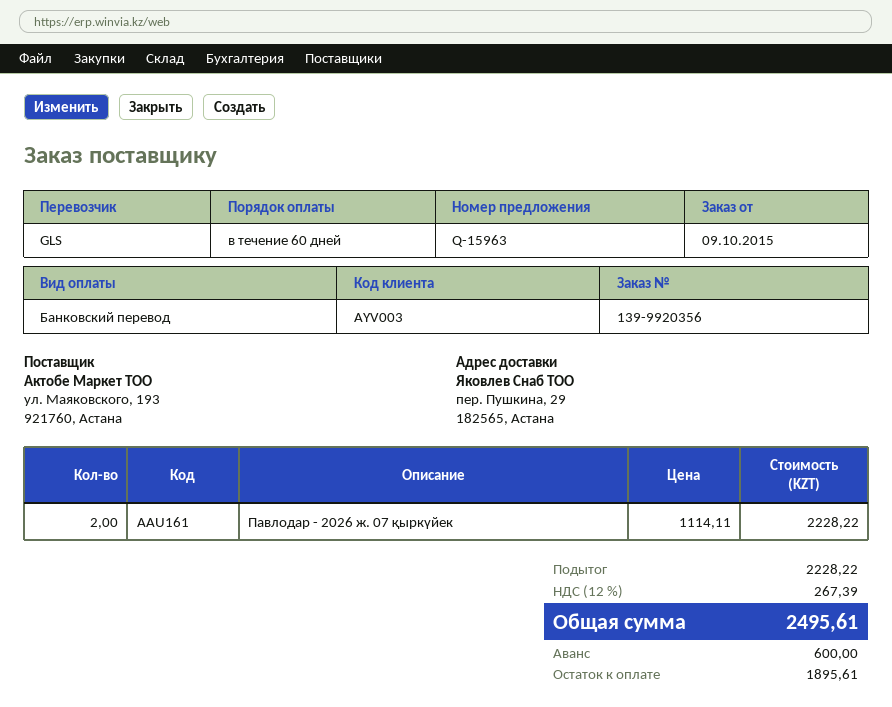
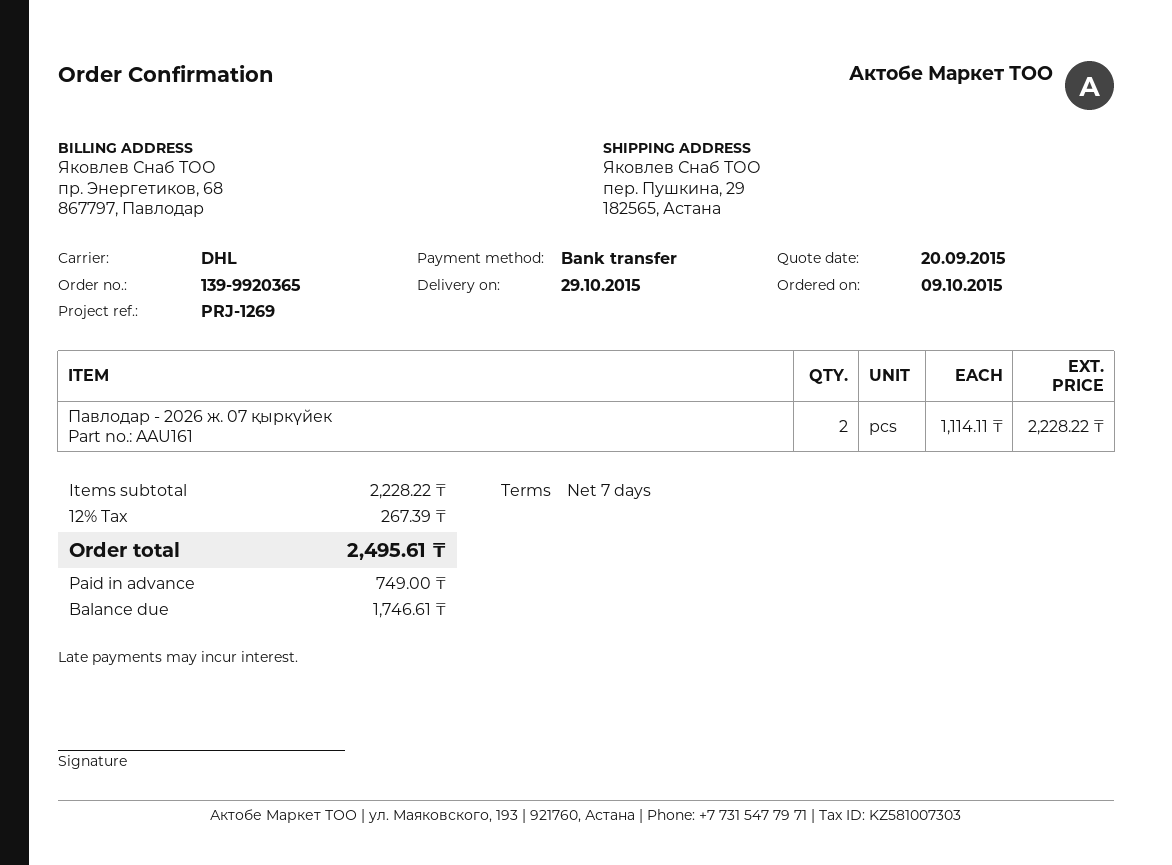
order number: 139-9920356 -> 139-9920365
payment terms: 60 days -> 7 days
shipping method: GLS -> DHL
deposit: 600.00 -> 749.00
balance: 1895.61 -> 1746.61

